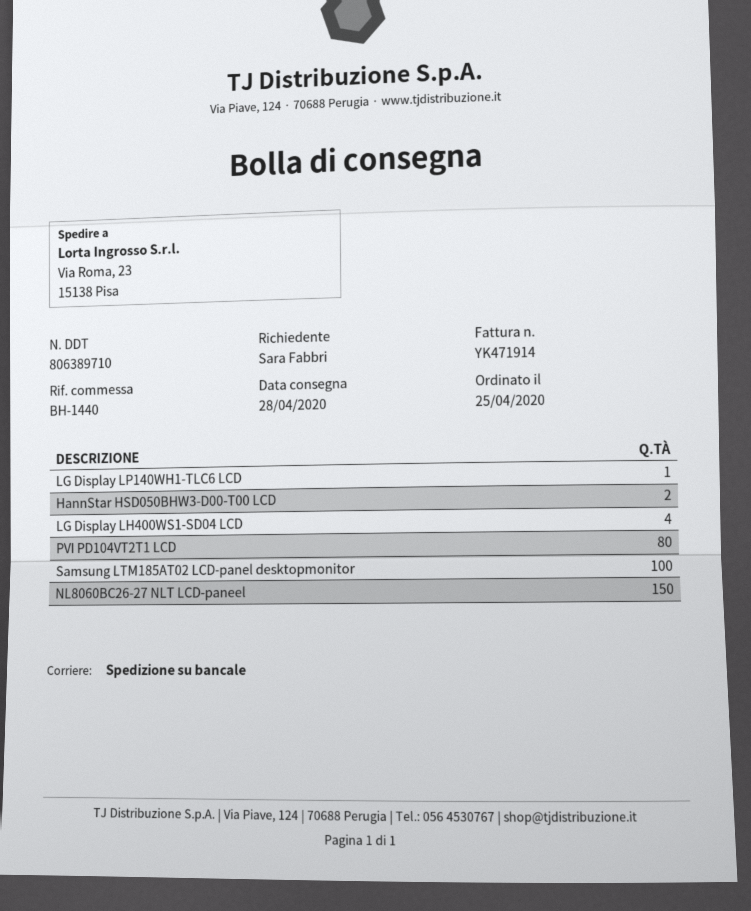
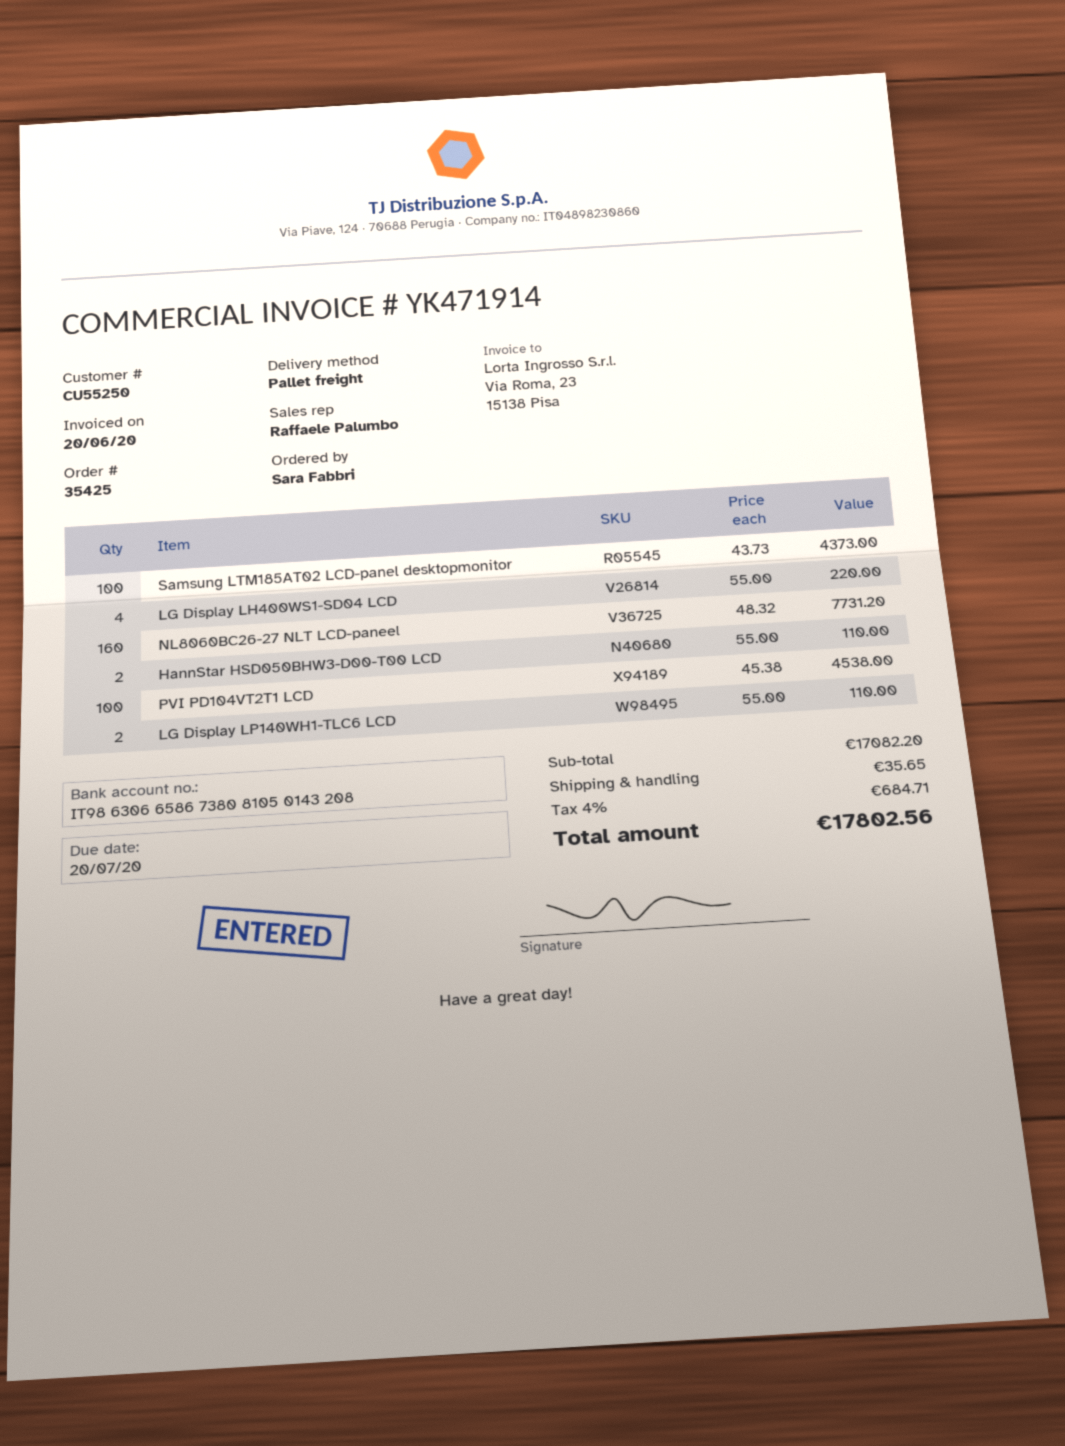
LG Display LP140WH1-TLC6 LCD: 1 -> 2
PVI PD104VT2T1 LCD: 80 -> 100
NL8060BC26-27 NLT LCD-paneel: 150 -> 160

